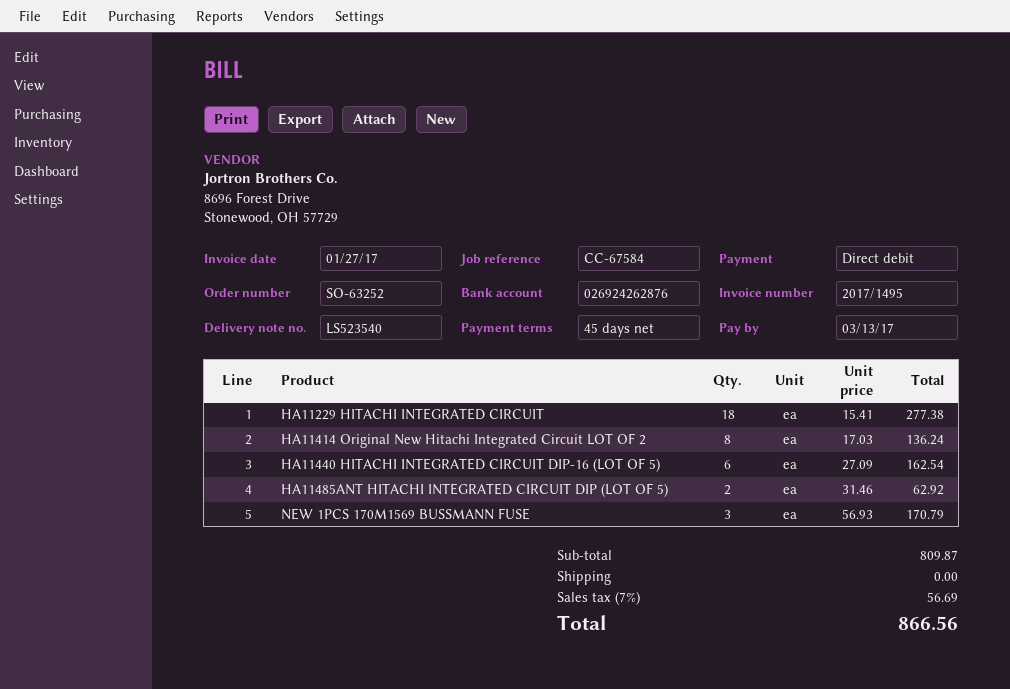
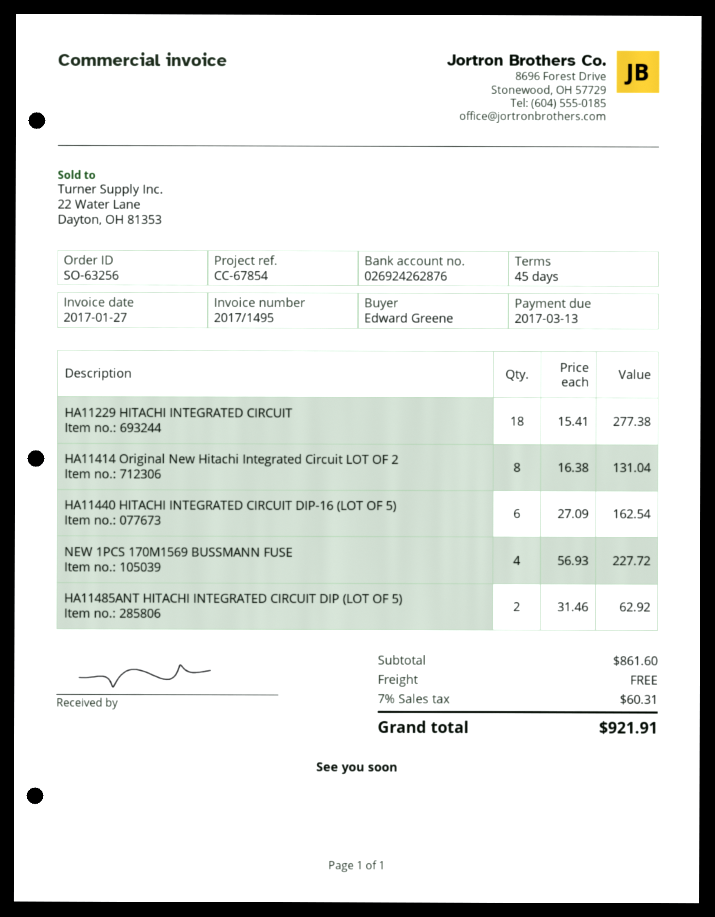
order number: SO-63252 -> SO-63256
reference: CC-67584 -> CC-67854
HA11414 Original New Hitachi Integrated Circuit LOT OF 2: 8 x 17.03 = 136.24 -> 8 x 16.38 = 131.04
NEW 1PCS 170M1569 BUSSMANN FUSE: 3 x 56.93 = 170.79 -> 4 x 56.93 = 227.72
subtotal: 809.87 -> 861.60
tax: 7% = 56.69 -> 7% = 60.31
total: 866.56 -> 921.91

